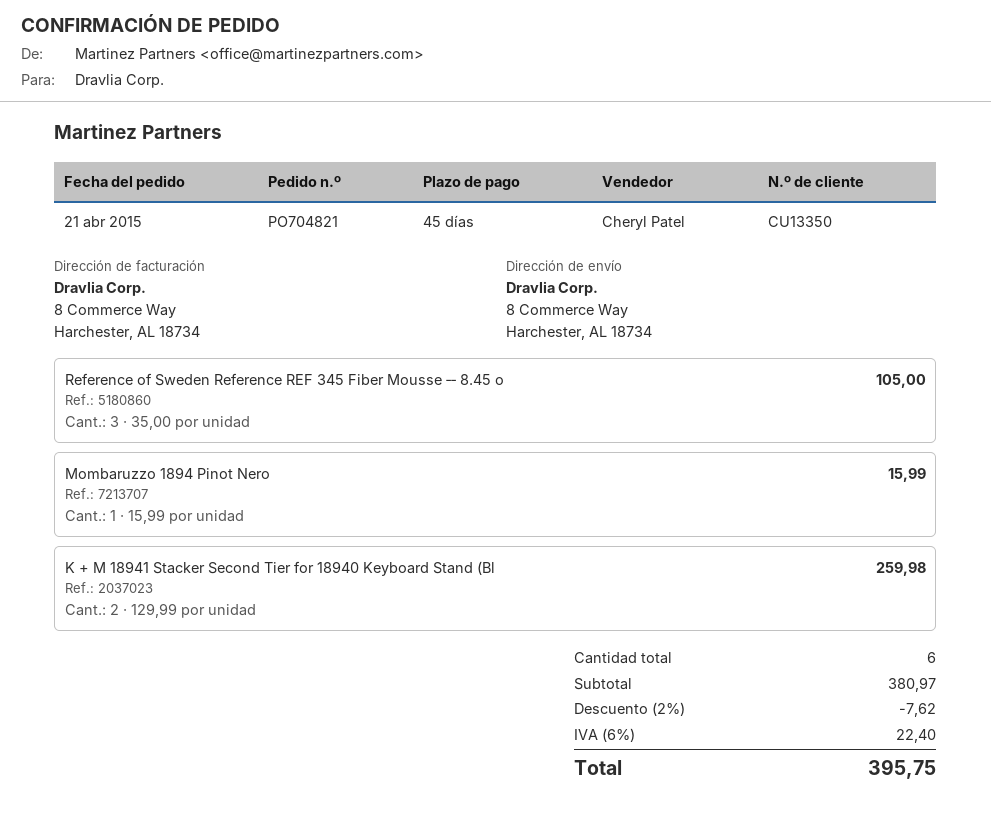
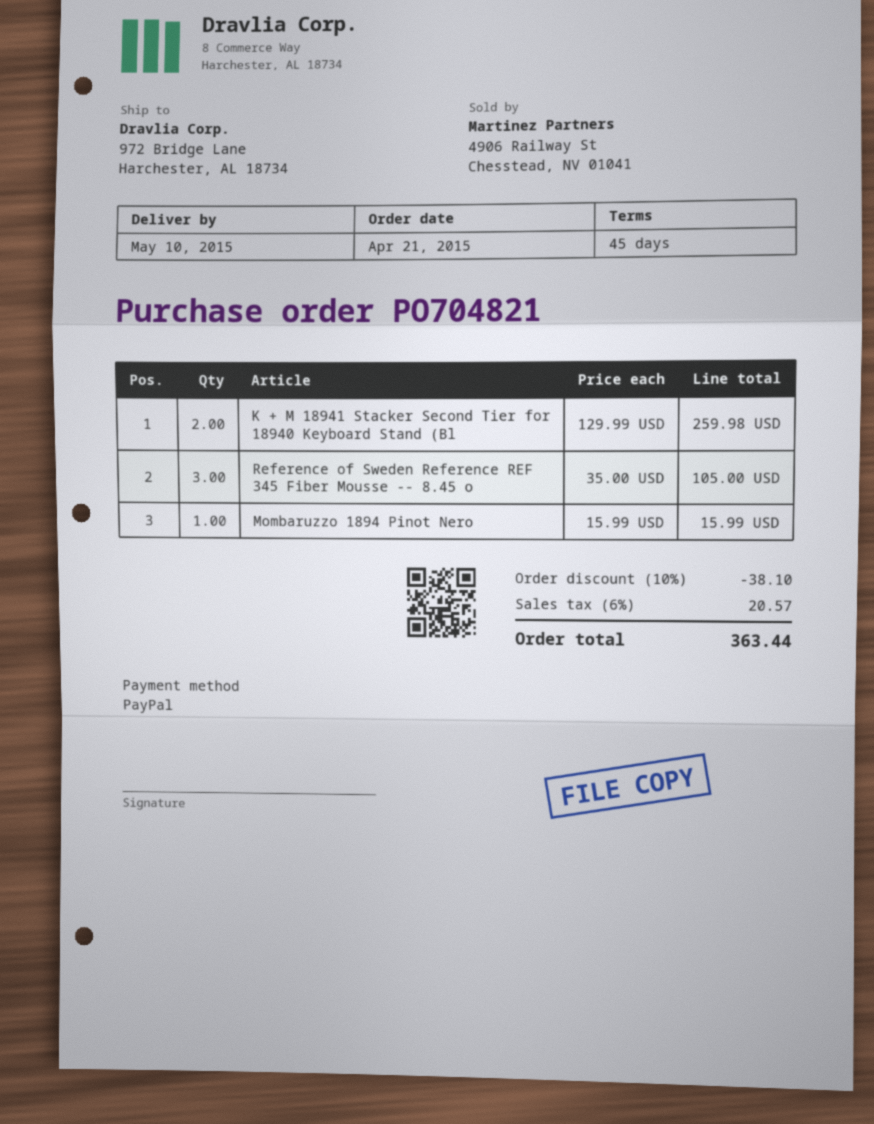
ship to: 8 Commerce Way, Harchester, AL 18734 -> 972 Bridge Lane, Harchester, AL 18734
discount: 2% = 7.62 -> 10% = 38.10
tax: 6% = 22.40 -> 6% = 20.57
total: 395.75 -> 363.44

